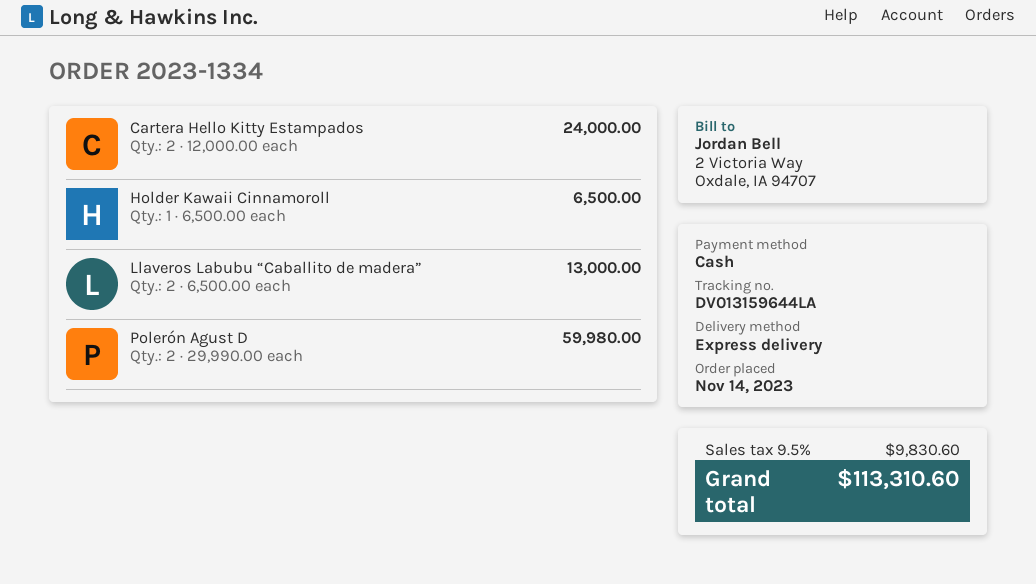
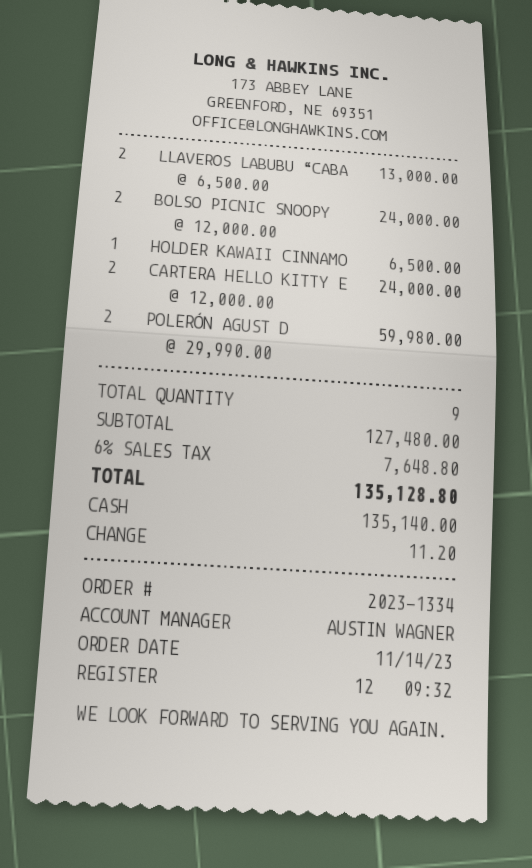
BOLSO PICNIC SNOOPY: none -> 2 x 12000.00 = 24000.00
tax: 9.5% = 9830.60 -> 6% = 7648.80
total: 113310.60 -> 135128.80

